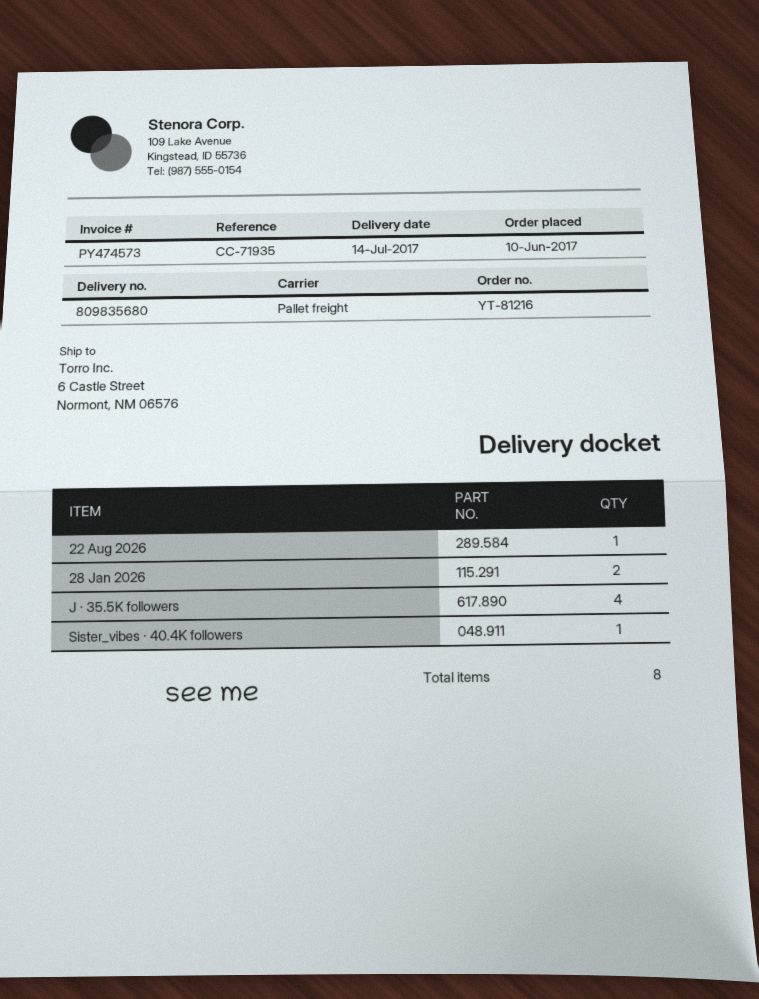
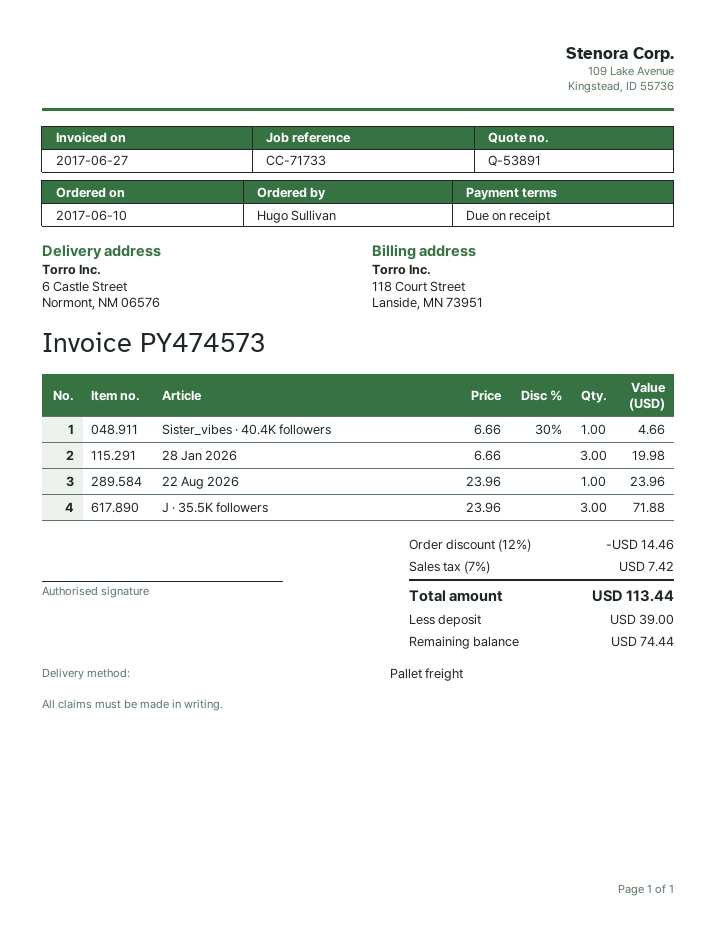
reference: CC-71935 -> CC-71733
28 Jan 2026: 2 -> 3
J · 35.5K followers: 4 -> 3

